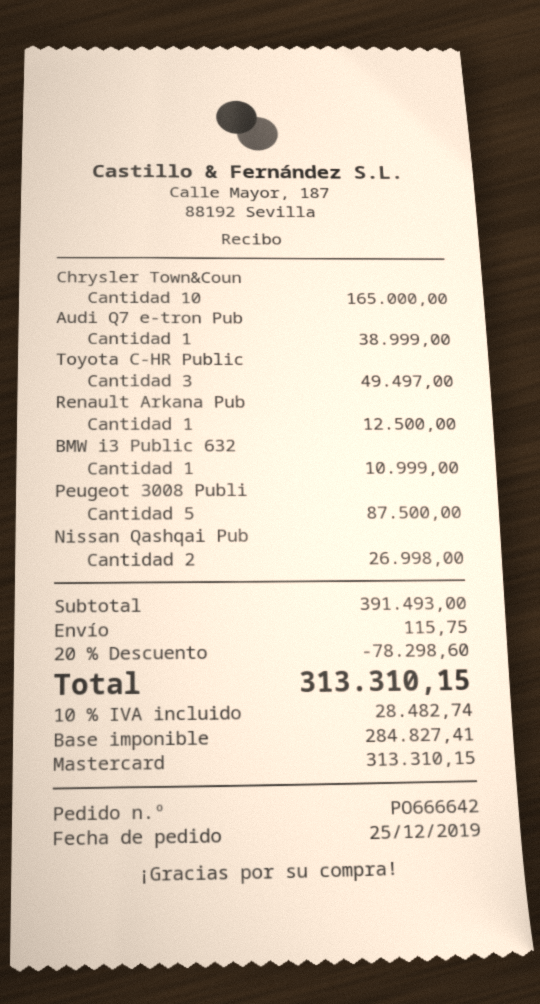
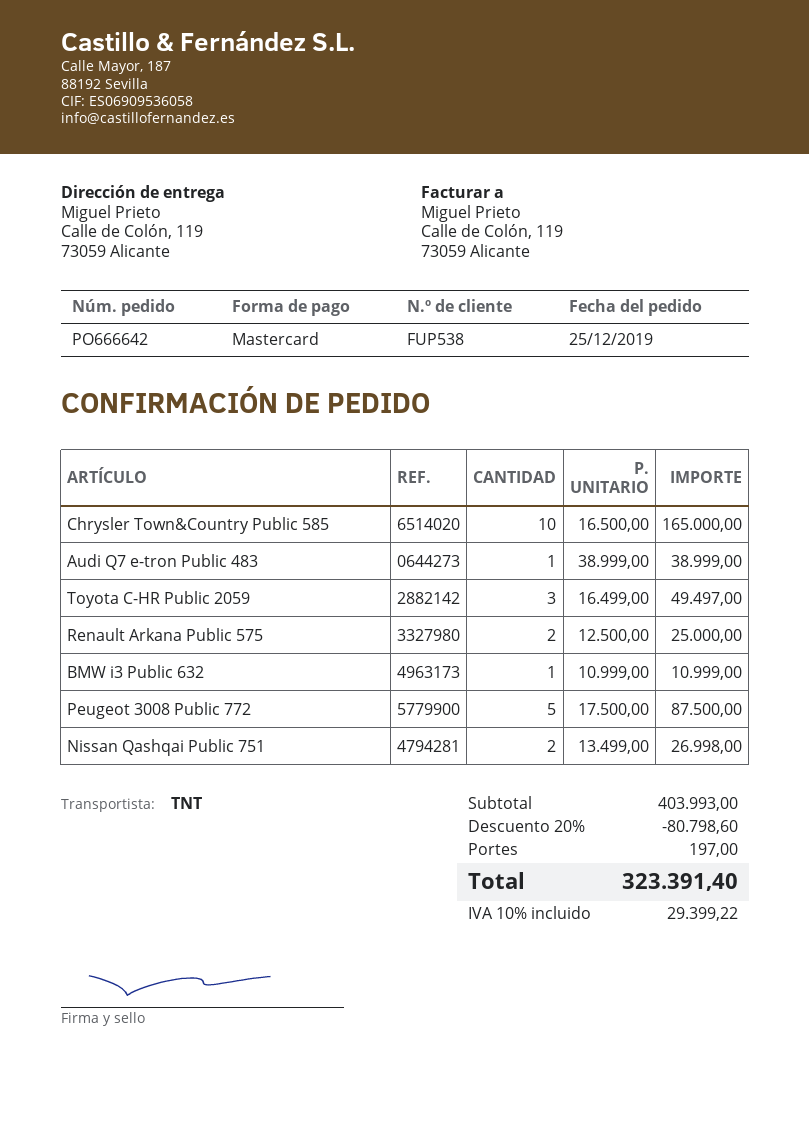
Renault Arkana Pub: 1 for 12500.00 -> 2 for 25000.00
subtotal: 391493.00 -> 403993.00
discount: 20% = 78298.60 -> 20% = 80798.60
shipping: 115.75 -> 197.00
tax: 10% = 28482.74 -> 10% = 29399.22
total: 313310.15 -> 323391.40

